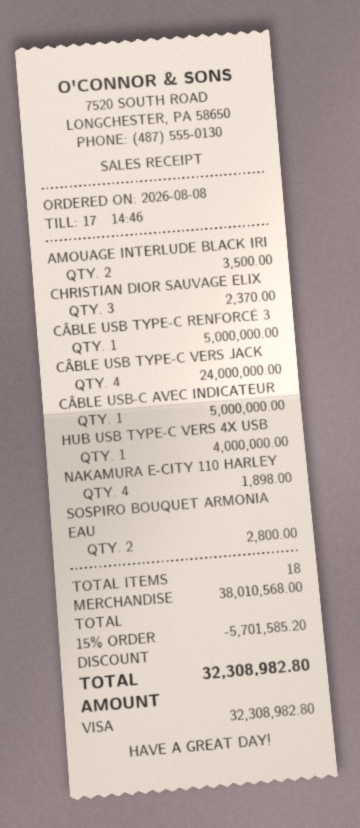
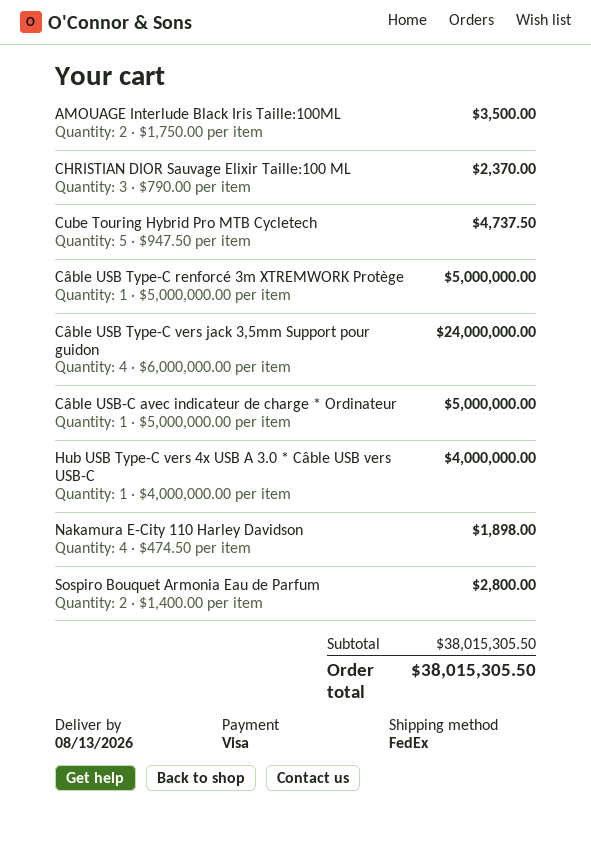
Cube Touring Hybrid Pro MTB Cycletech: none -> 5 for 4737.50
subtotal: 38010568.00 -> 38015305.50
discount: 15% = 5701585.20 -> none
total: 32308982.80 -> 38015305.50

